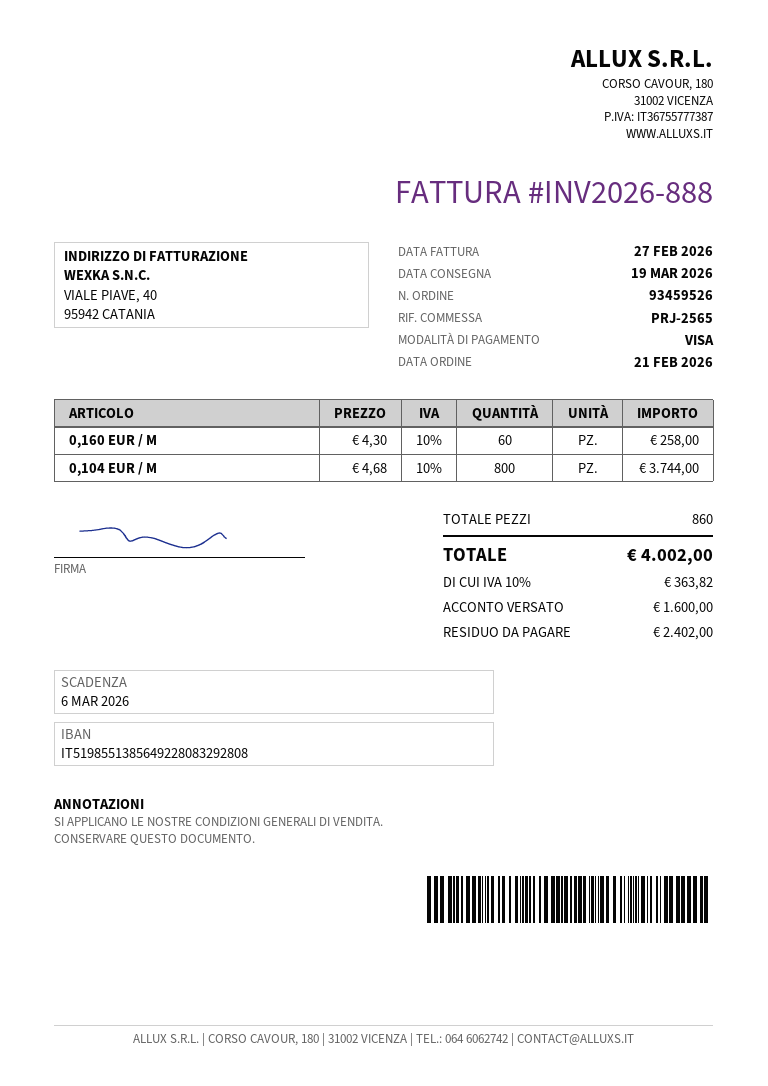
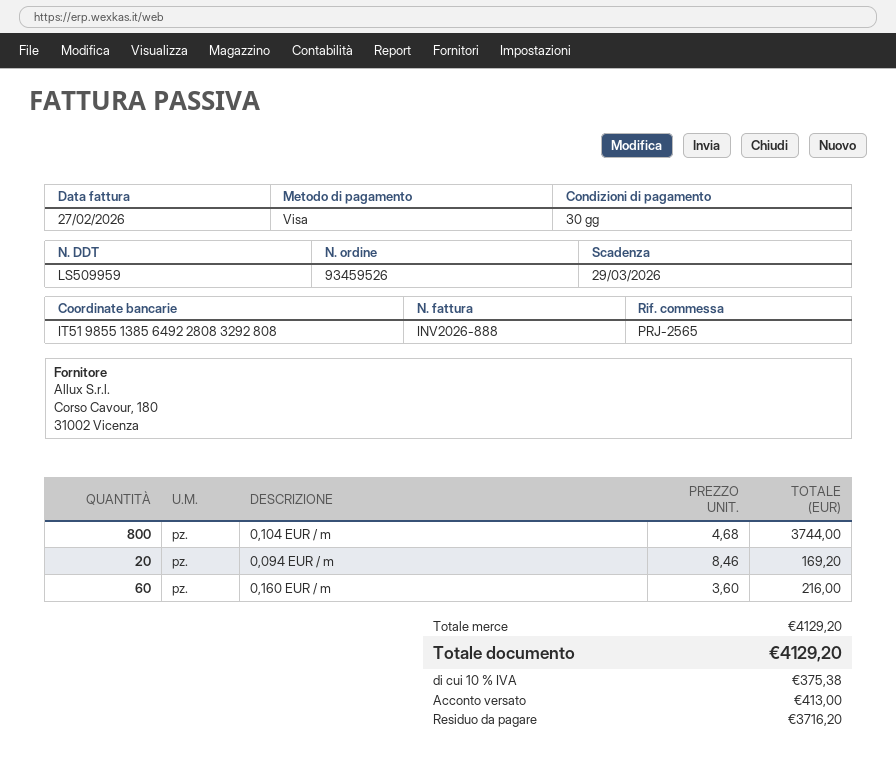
due date: 2026-03-06 -> 2026-03-29
0,160 EUR / M: 60 x 4.30 = 258.00 -> 60 x 3.60 = 216.00
0,094 EUR / m: none -> 20 x 8.46 = 169.20
tax: 10% = 363.82 -> 10% = 375.38
total: 4002.00 -> 4129.20
deposit: 1600.00 -> 413.00
balance: 2402.00 -> 3716.20

